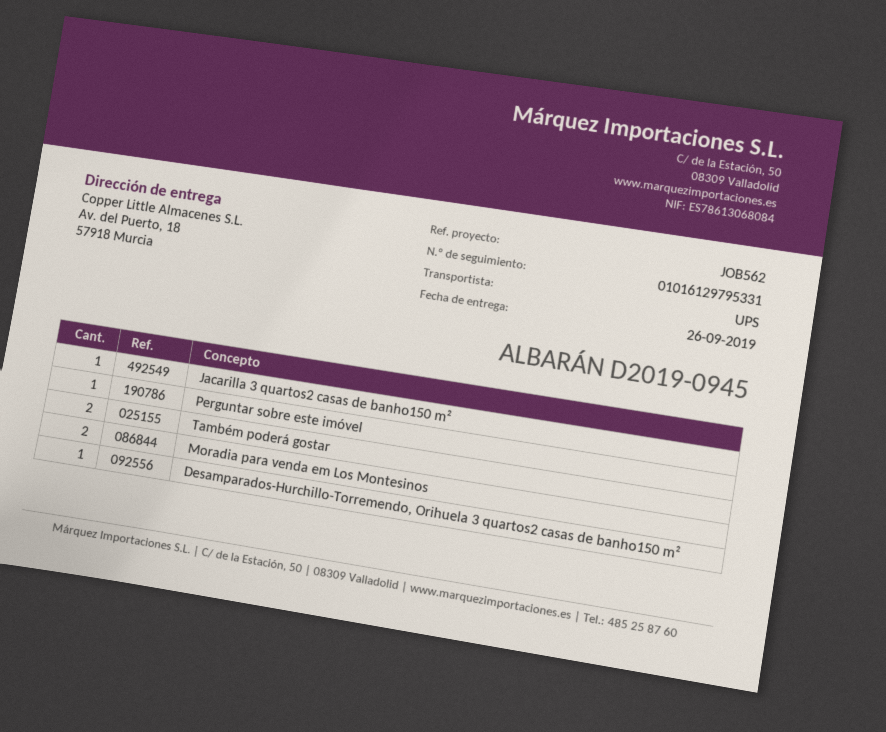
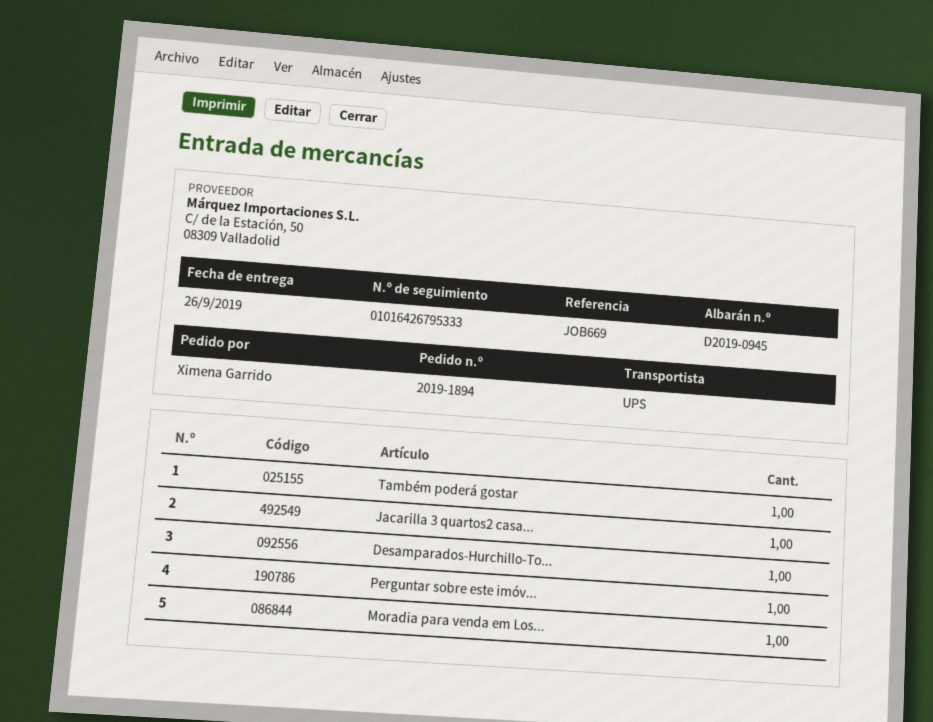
reference: JOB562 -> JOB669
tracking number: 01016129795331 -> 01016426795333
Também poderá gostar: 2 -> 1
Moradia para venda em Los Montesinos: 2 -> 1

